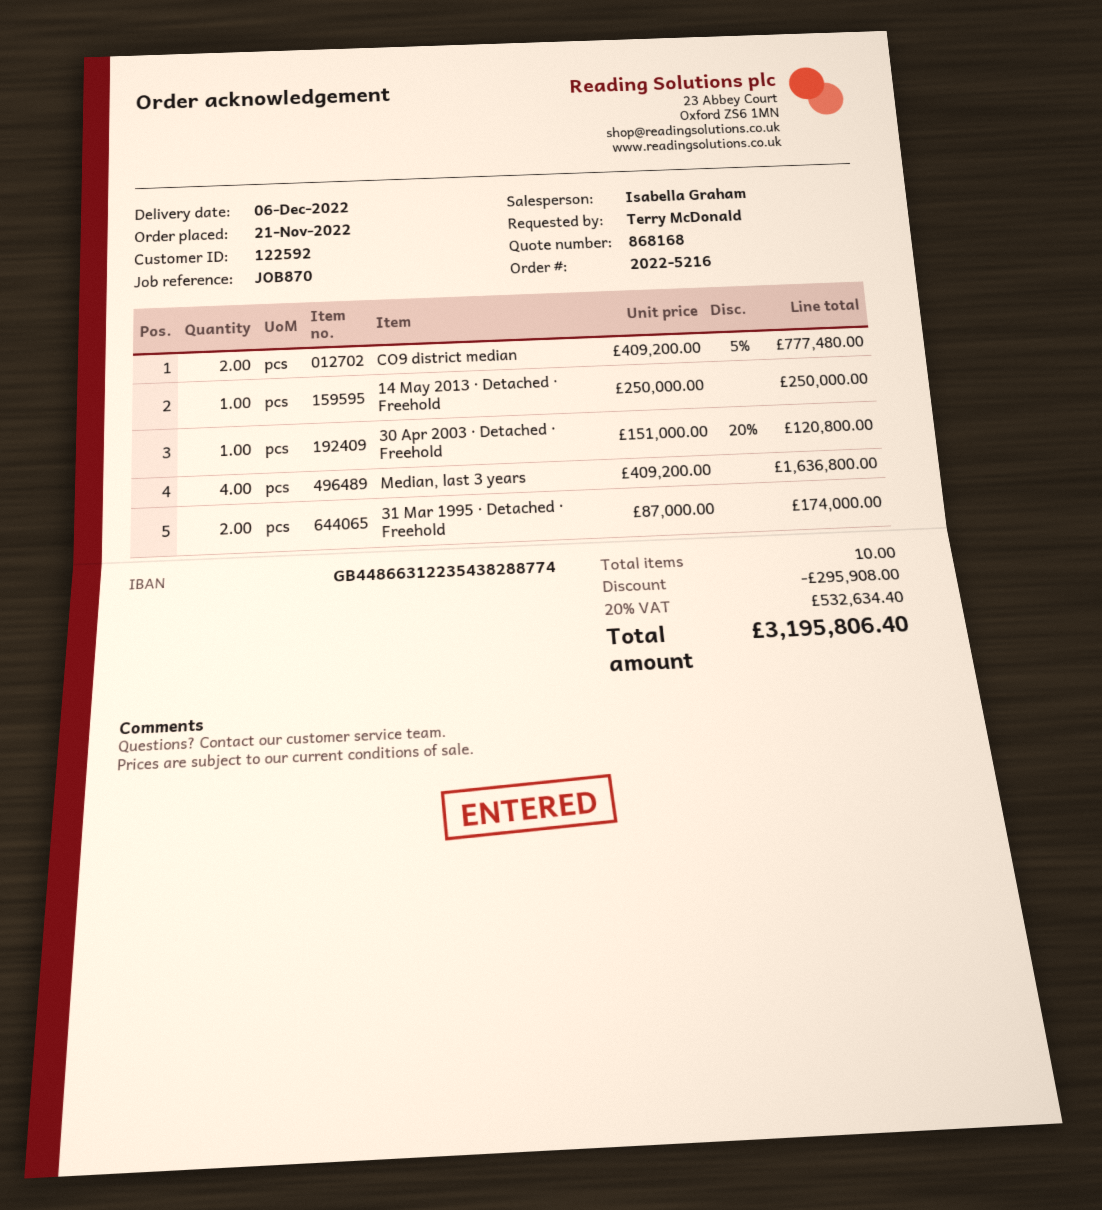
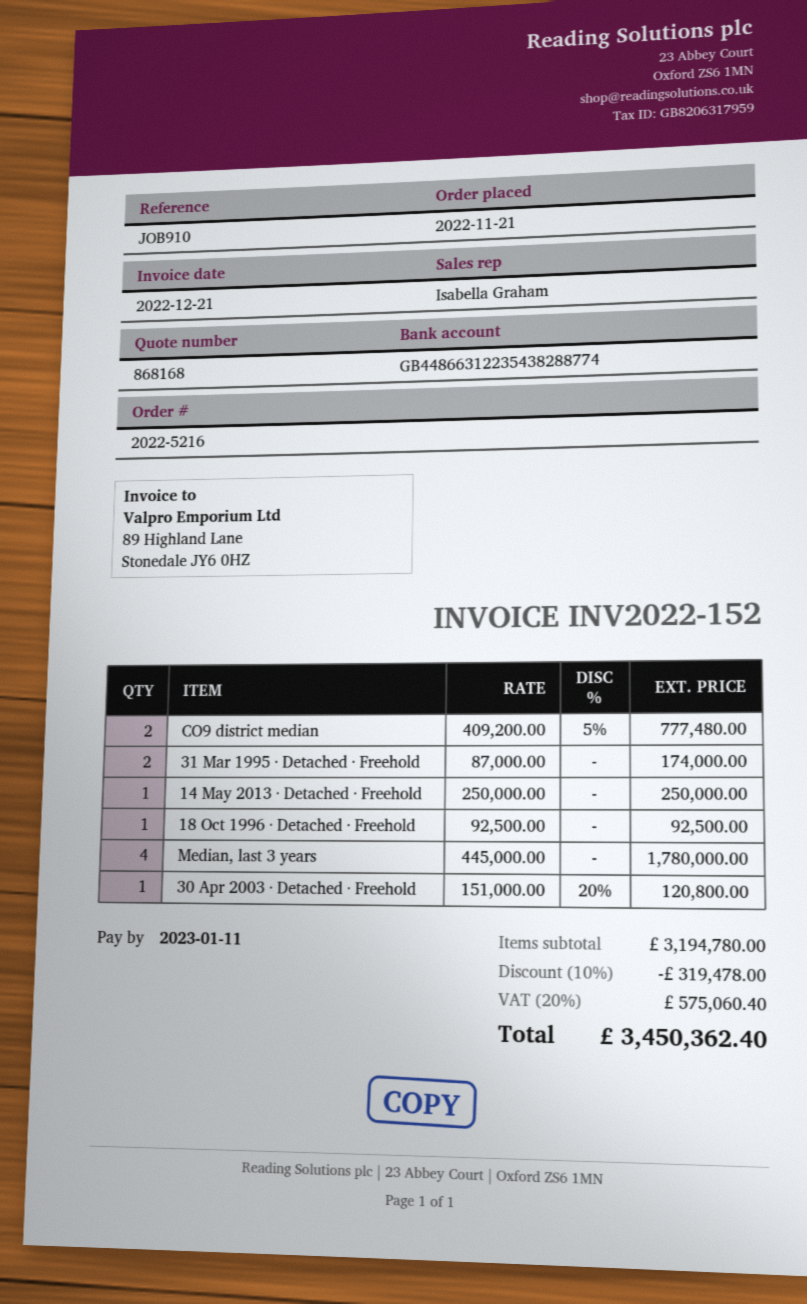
reference: JOB870 -> JOB910
Median, last 3 years: 4 x 409200.00 = 1636800.00 -> 4 x 445000.00 = 1780000.00
18 Oct 1996 · Detached · Freehold: none -> 1 x 92500.00 = 92500.00
discount: 295908.00 -> 319478.00
tax: 20% = 532634.40 -> 20% = 575060.40
total: 3195806.40 -> 3450362.40

